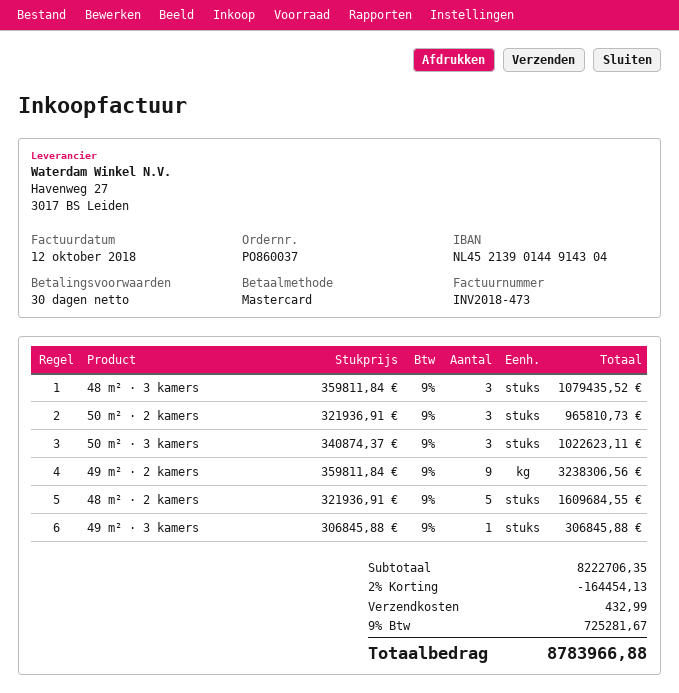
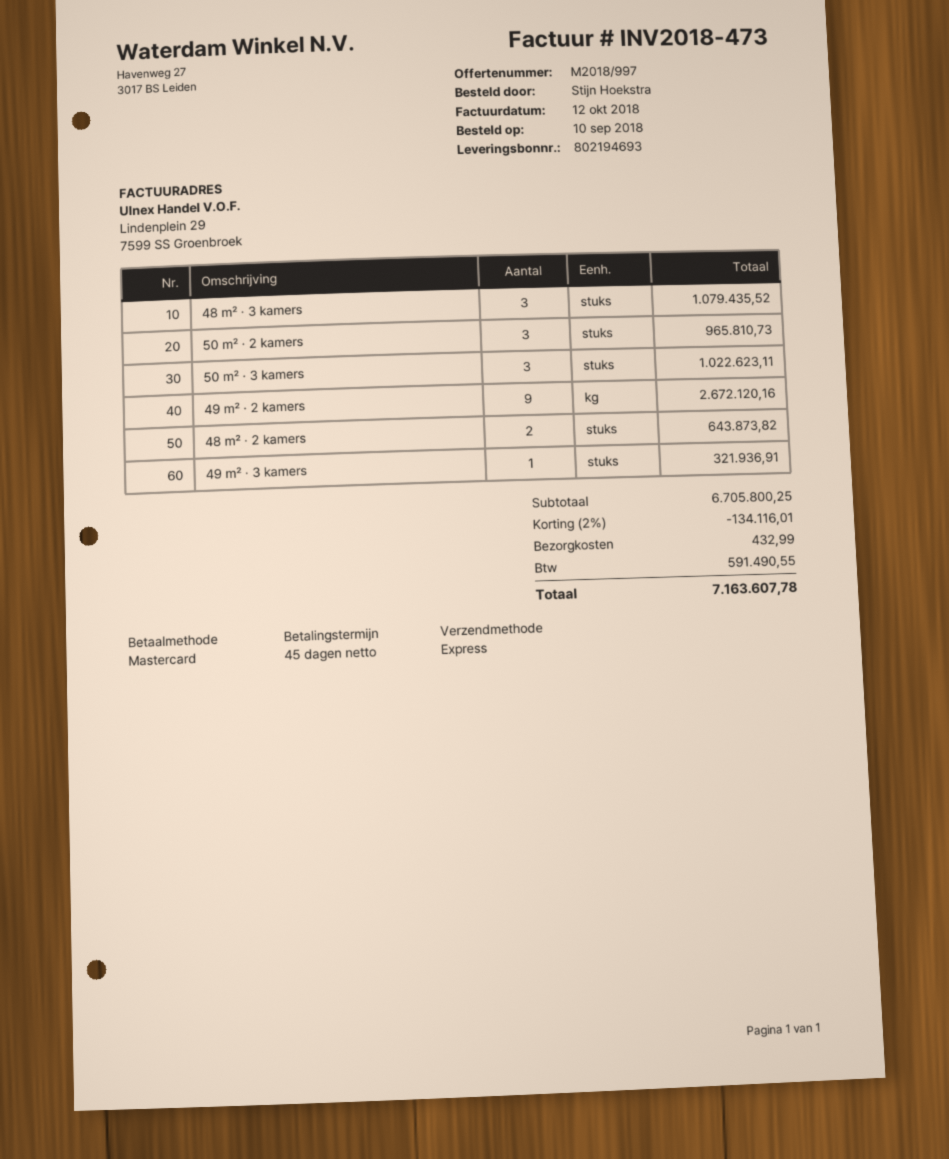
payment terms: 30 days -> 45 days
49 m² · 2 kamers: 9 for 3238306.56 -> 9 for 2672120.16
48 m² · 2 kamers: 5 for 1609684.55 -> 2 for 643873.82
49 m² · 3 kamers: 1 for 306845.88 -> 1 for 321936.91
subtotal: 8222706.35 -> 6705800.25
discount: 2% = 164454.13 -> 2% = 134116.01
tax: 725281.67 -> 591490.55
total: 8783966.88 -> 7163607.78

